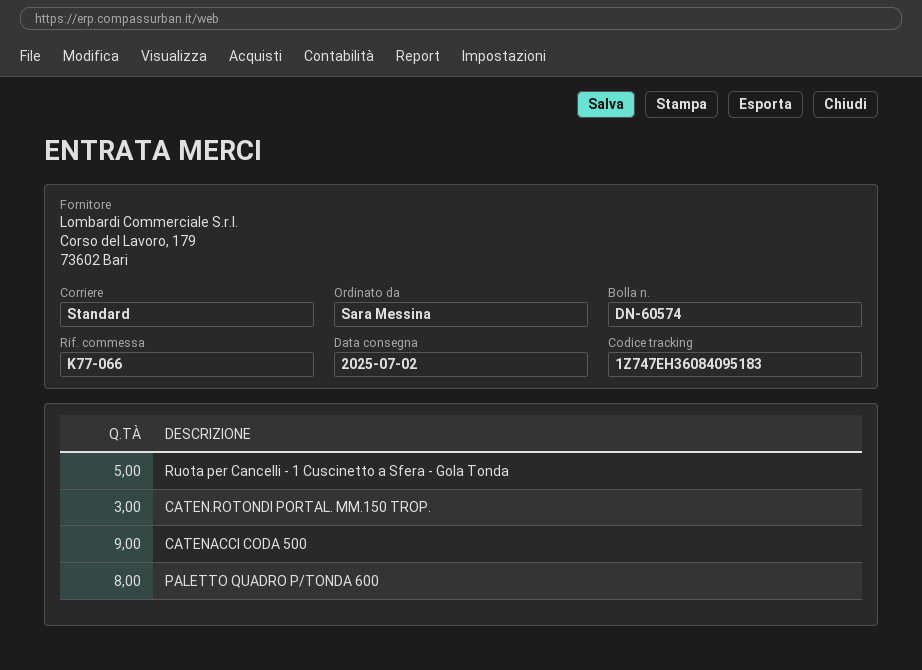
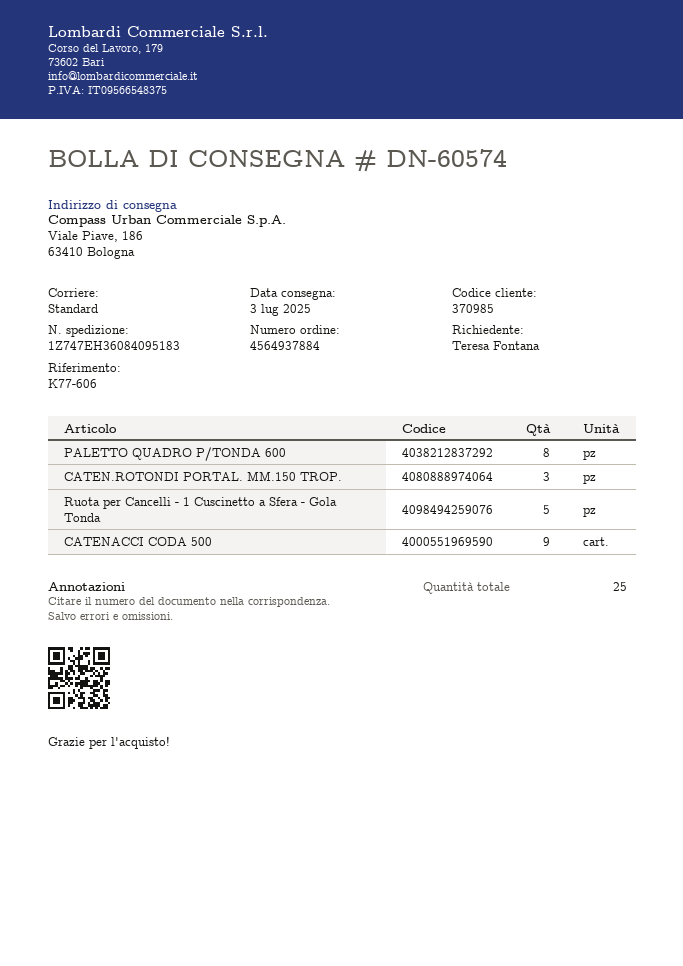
delivery date: 2025-07-02 -> 2025-07-03
reference: K77-066 -> K77-606
ordered by: Sara Messina -> Teresa Fontana

